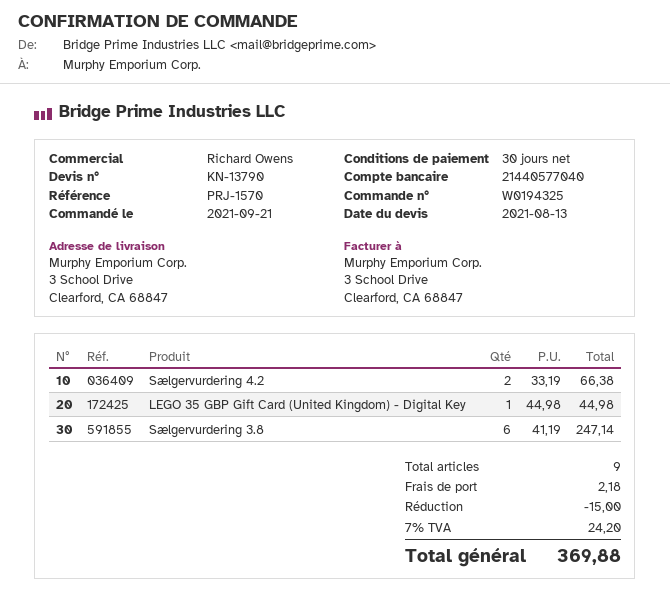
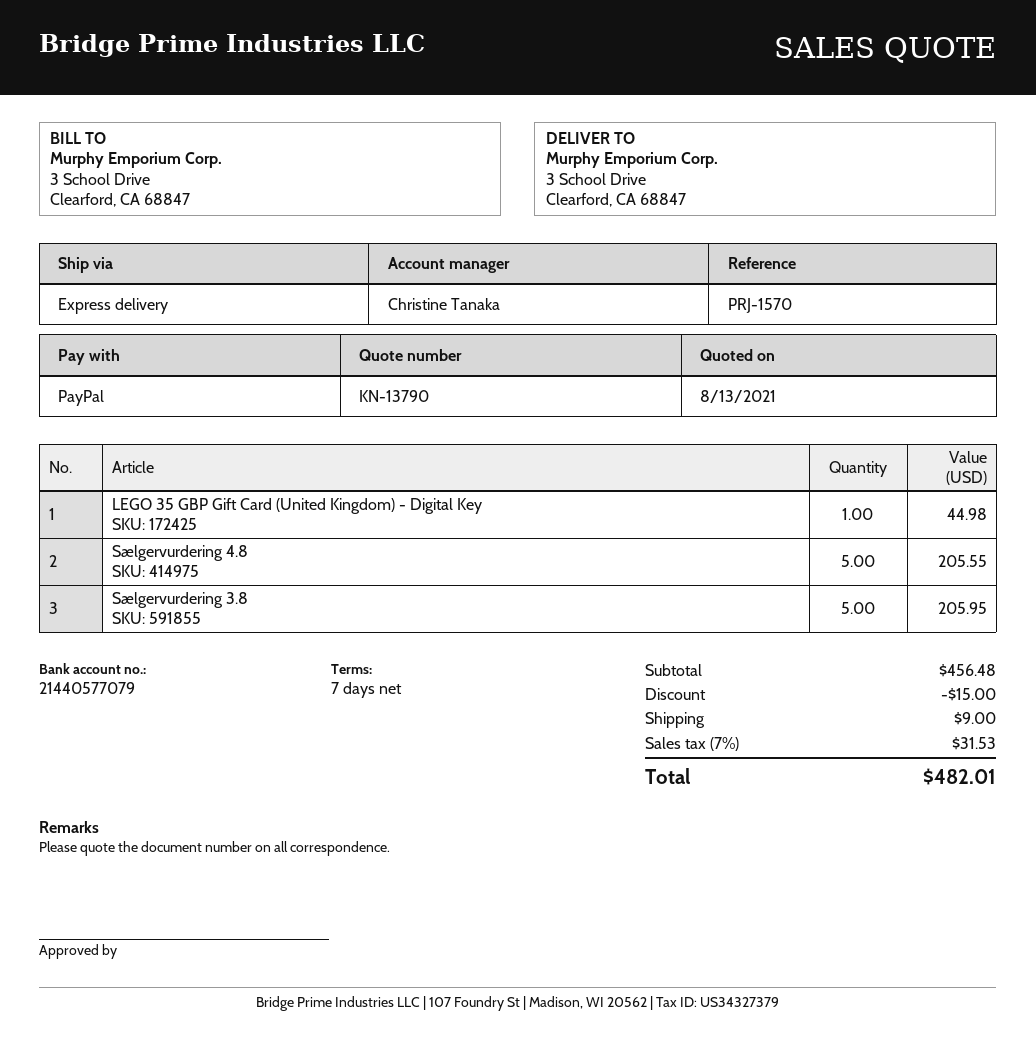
payment terms: 30 days -> 7 days
sales rep: Richard Owens -> Christine Tanaka
bank account: 21440577040 -> 21440577079
Sælgervurdering 4.2: 2 for 66.38 -> none
Sælgervurdering 3.8: 6 for 247.14 -> 5 for 205.95
Sælgervurdering 4.8: none -> 5 for 205.55
shipping: 2.18 -> 9.00
tax: 7% = 24.20 -> 7% = 31.53
total: 369.88 -> 482.01

